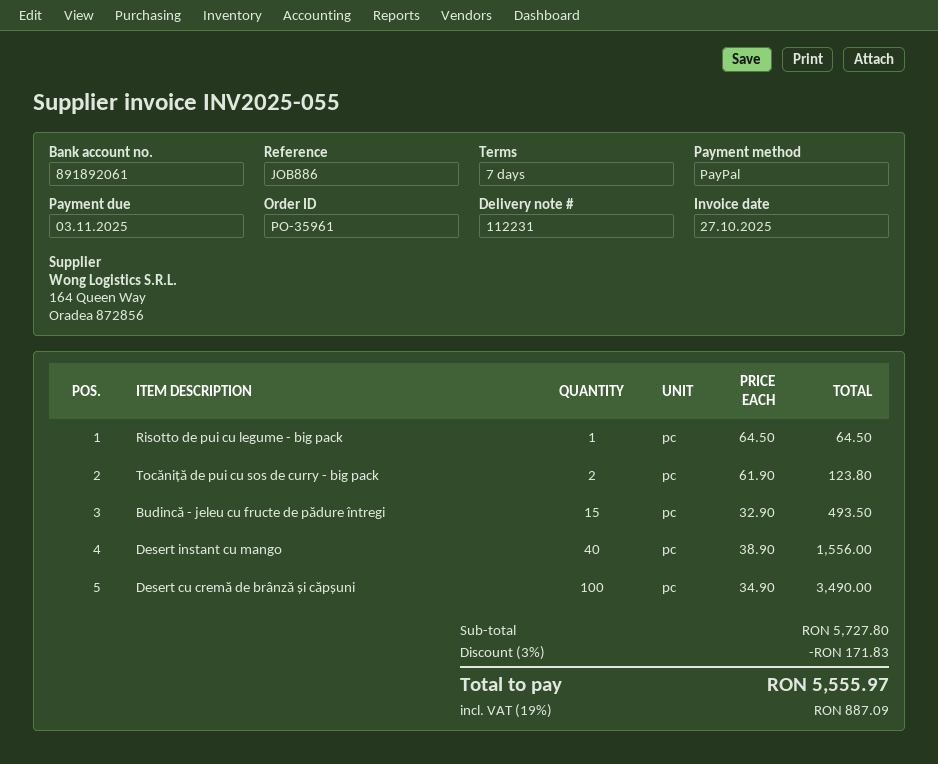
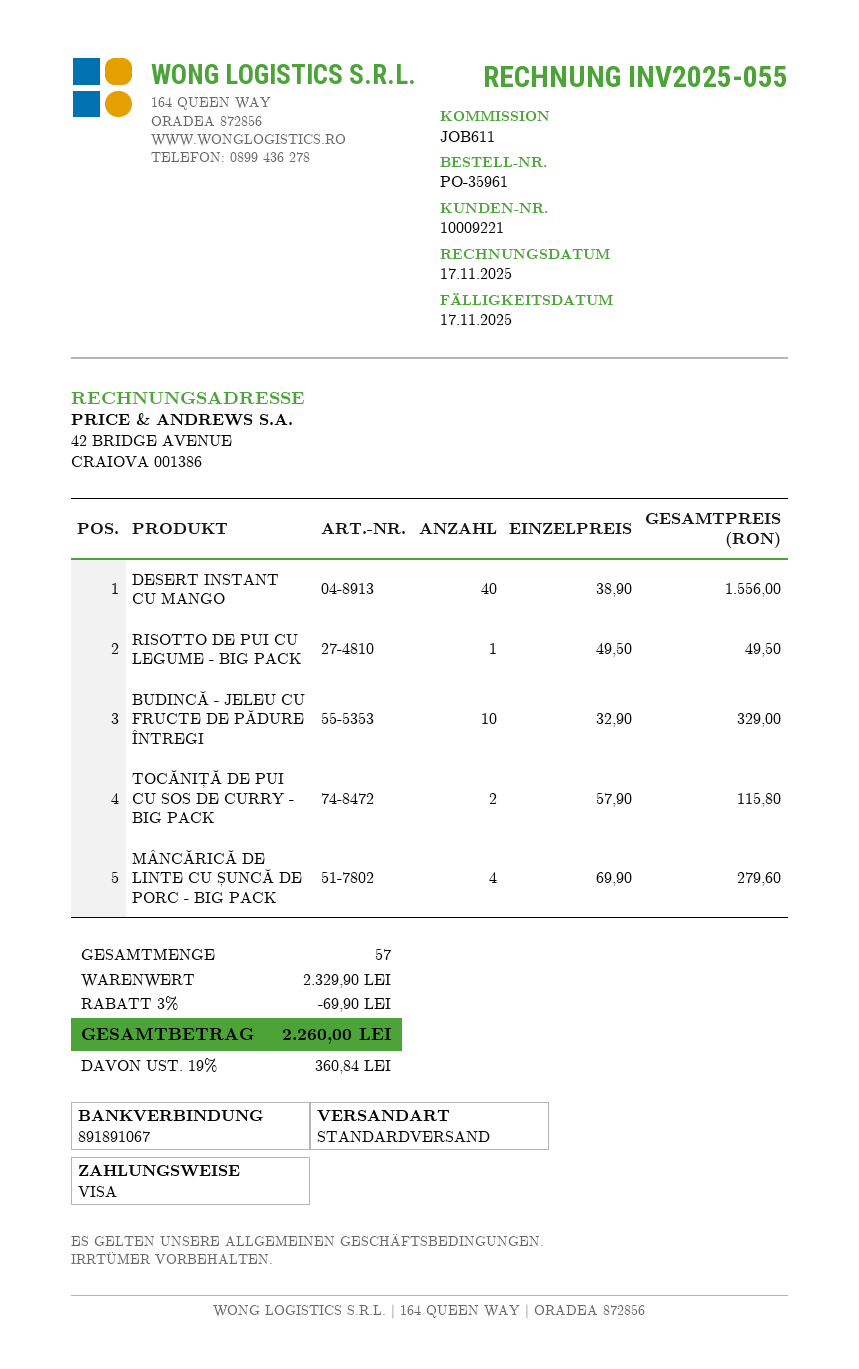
invoice date: 2025-10-27 -> 2025-11-17
due date: 2025-11-03 -> 2025-11-17
reference: JOB886 -> JOB611
payment method: PayPal -> Visa
bank account: 891892061 -> 891891067
Risotto de pui cu legume - big pack: 1 x 64.50 = 64.50 -> 1 x 49.50 = 49.50
Tocăniță de pui cu sos de curry - big pack: 2 x 61.90 = 123.80 -> 2 x 57.90 = 115.80
Budincă - jeleu cu fructe de pădure întregi: 15 x 32.90 = 493.50 -> 10 x 32.90 = 329.00
Desert cu cremă de brânză și căpșuni: 100 x 34.90 = 3490.00 -> none
MÂNCĂRICĂ DE LINTE CU ȘUNCĂ DE PORC - BIG PACK: none -> 4 x 69.90 = 279.60
subtotal: 5727.80 -> 2329.90
discount: 3% = 171.83 -> 3% = 69.90
tax: 19% = 887.09 -> 19% = 360.84
total: 5555.97 -> 2260.00

